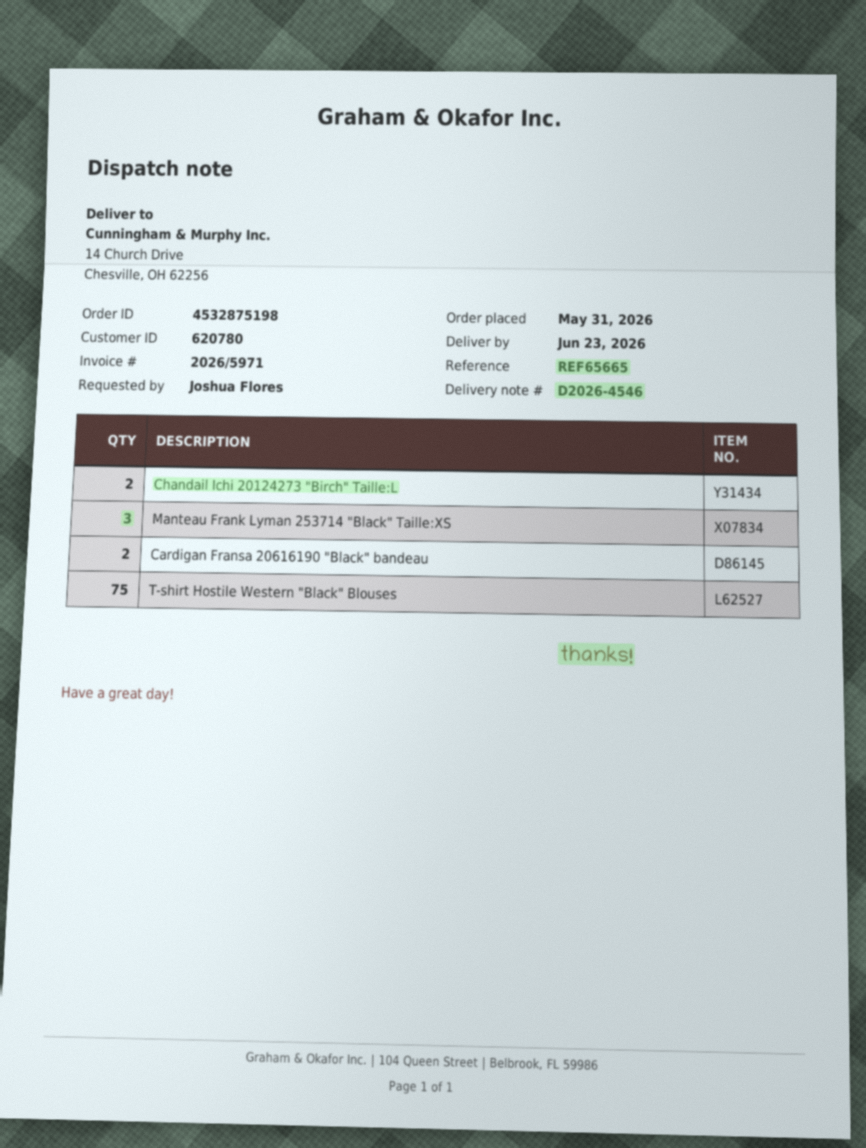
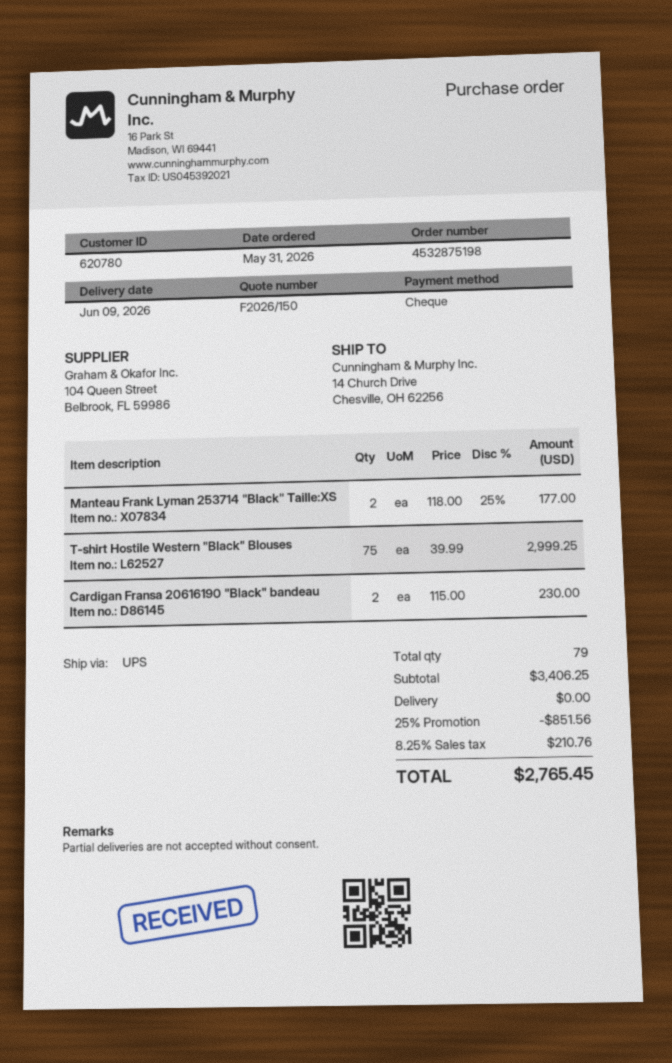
delivery date: 2026-06-23 -> 2026-06-09
Chandail Ichi 20124273 "Birch" Taille:L: 2 -> none
Manteau Frank Lyman 253714 "Black" Taille:XS: 3 -> 2

